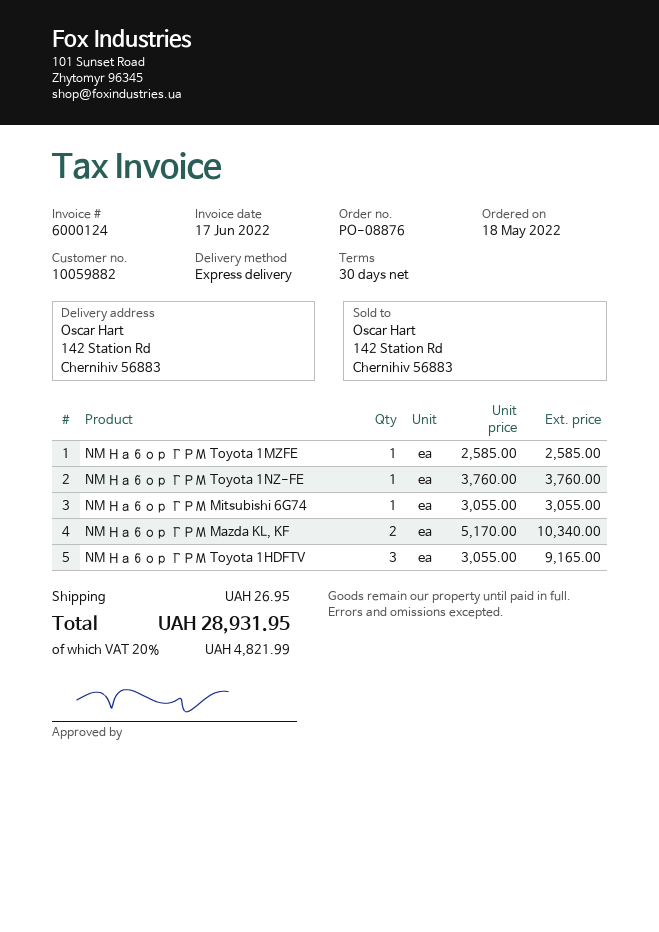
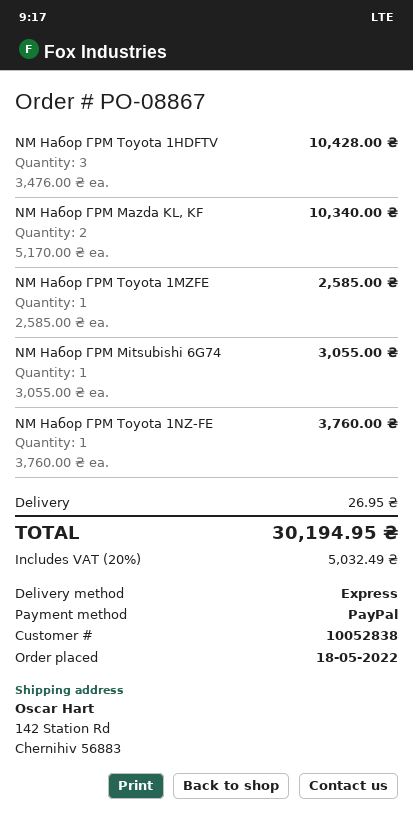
order number: PO-08876 -> PO-08867
customer number: 10059882 -> 10052838
NM Набор ГРМ Toyota 1HDFTV: 3 x 3055.00 = 9165.00 -> 3 x 3476.00 = 10428.00
tax: 20% = 4821.99 -> 20% = 5032.49
total: 28931.95 -> 30194.95

